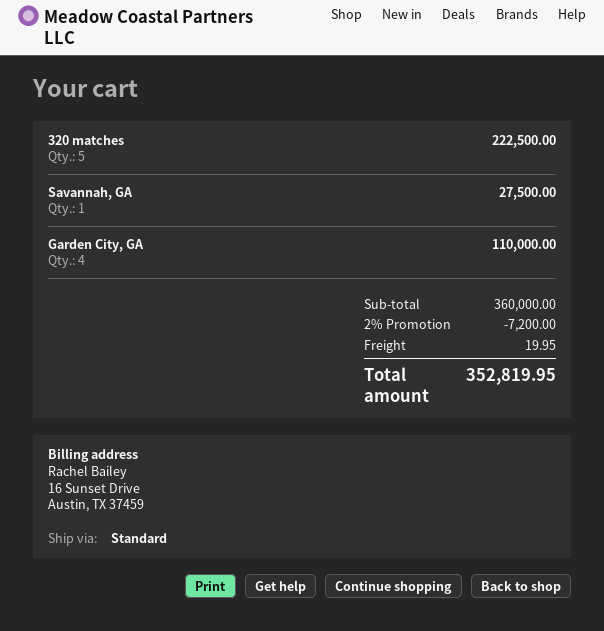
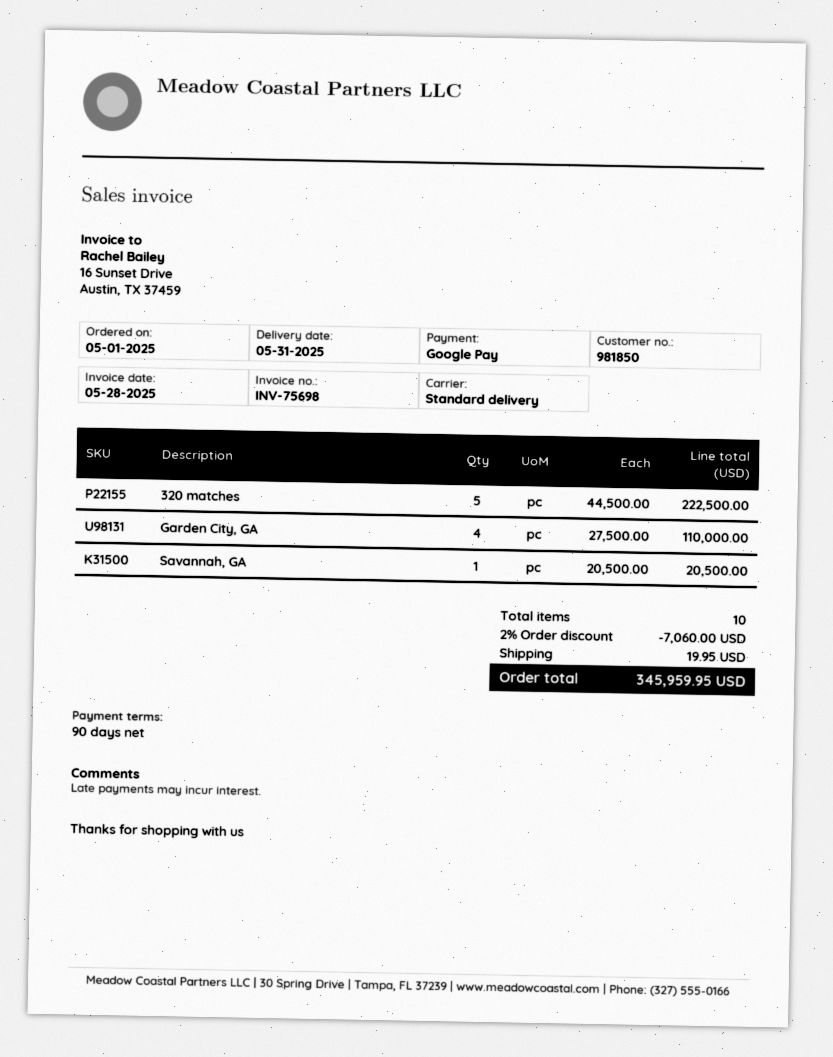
Savannah, GA: 1 for 27500.00 -> 1 for 20500.00
discount: 2% = 7200.00 -> 2% = 7060.00
total: 352819.95 -> 345959.95

